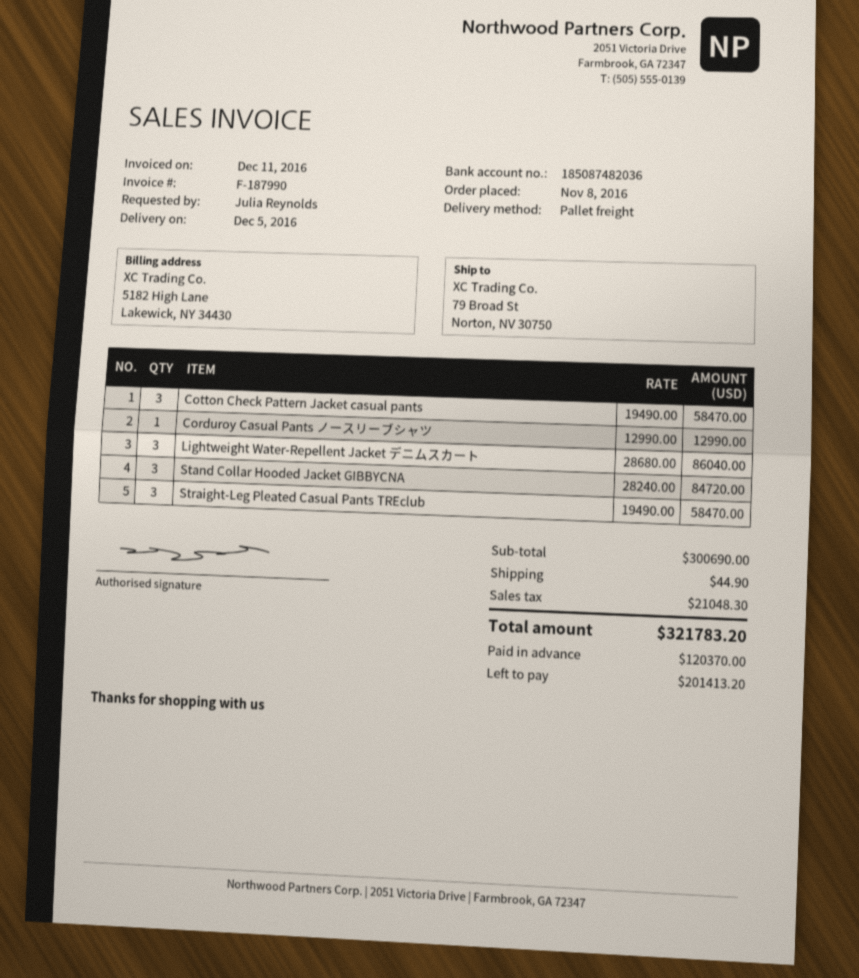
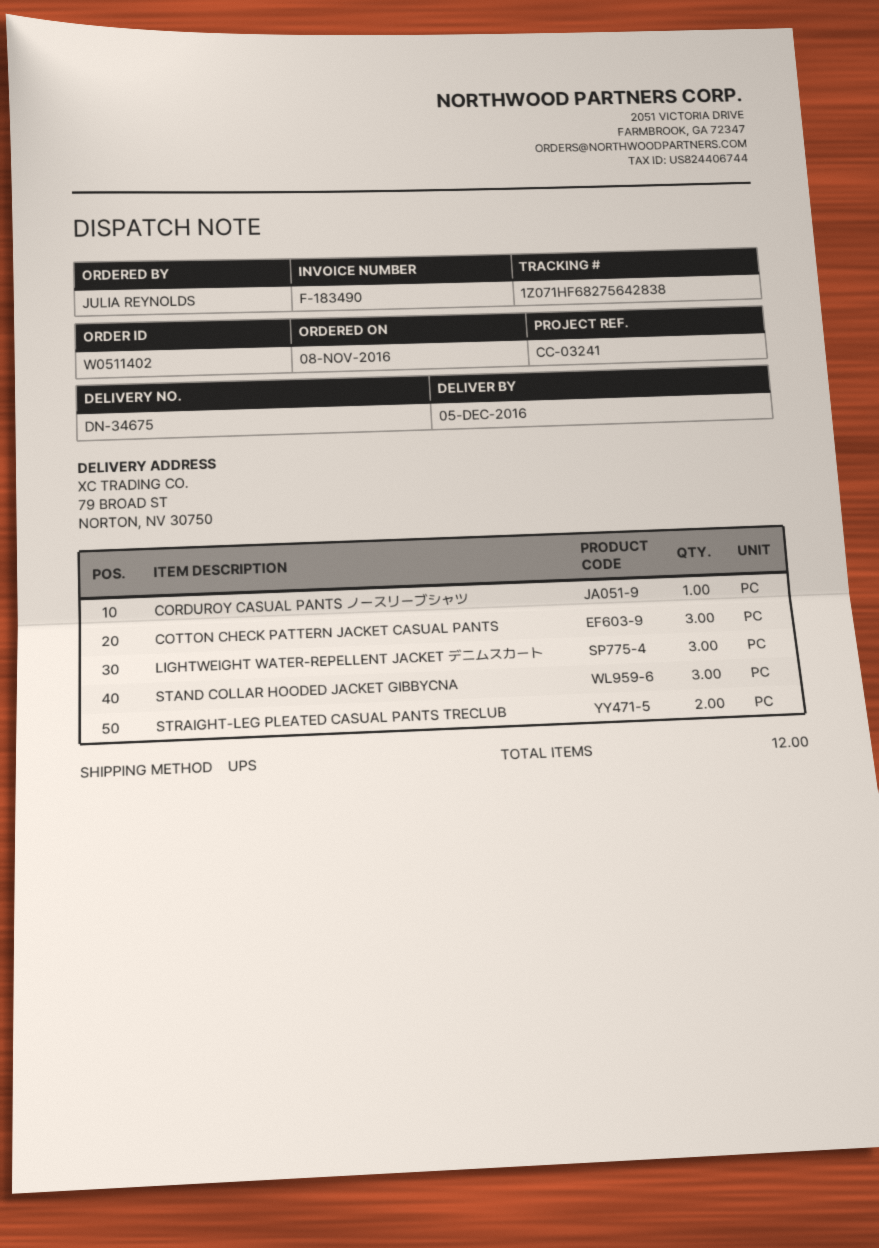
invoice number: F-187990 -> F-183490
shipping method: pallet freight -> UPS
Straight-Leg Pleated Casual Pants TREclub: 3 -> 2

